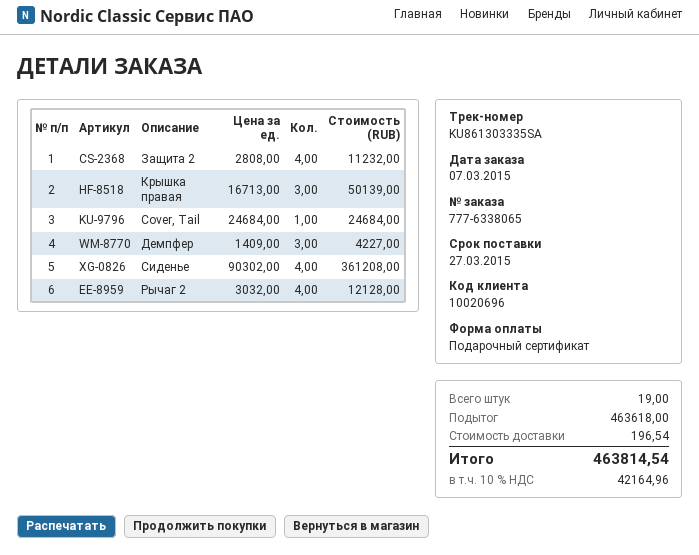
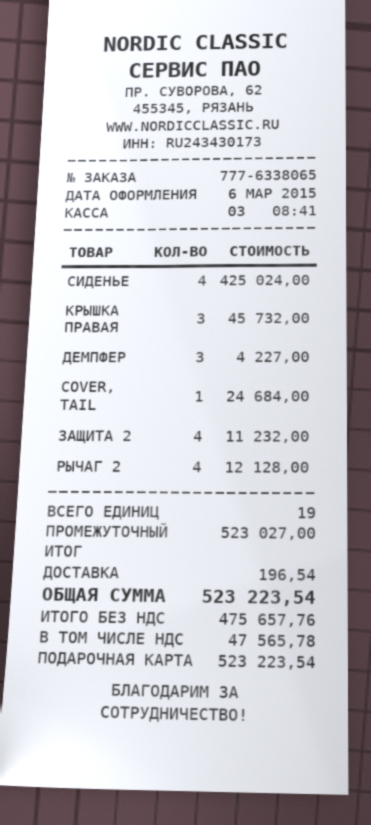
order date: 2015-03-07 -> 2015-03-06
Крышка правая: 3 for 50139.00 -> 3 for 45732.00
Сиденье: 4 for 361208.00 -> 4 for 425024.00
subtotal: 463618.00 -> 523027.00
tax: 42164.96 -> 47565.78
total: 463814.54 -> 523223.54

